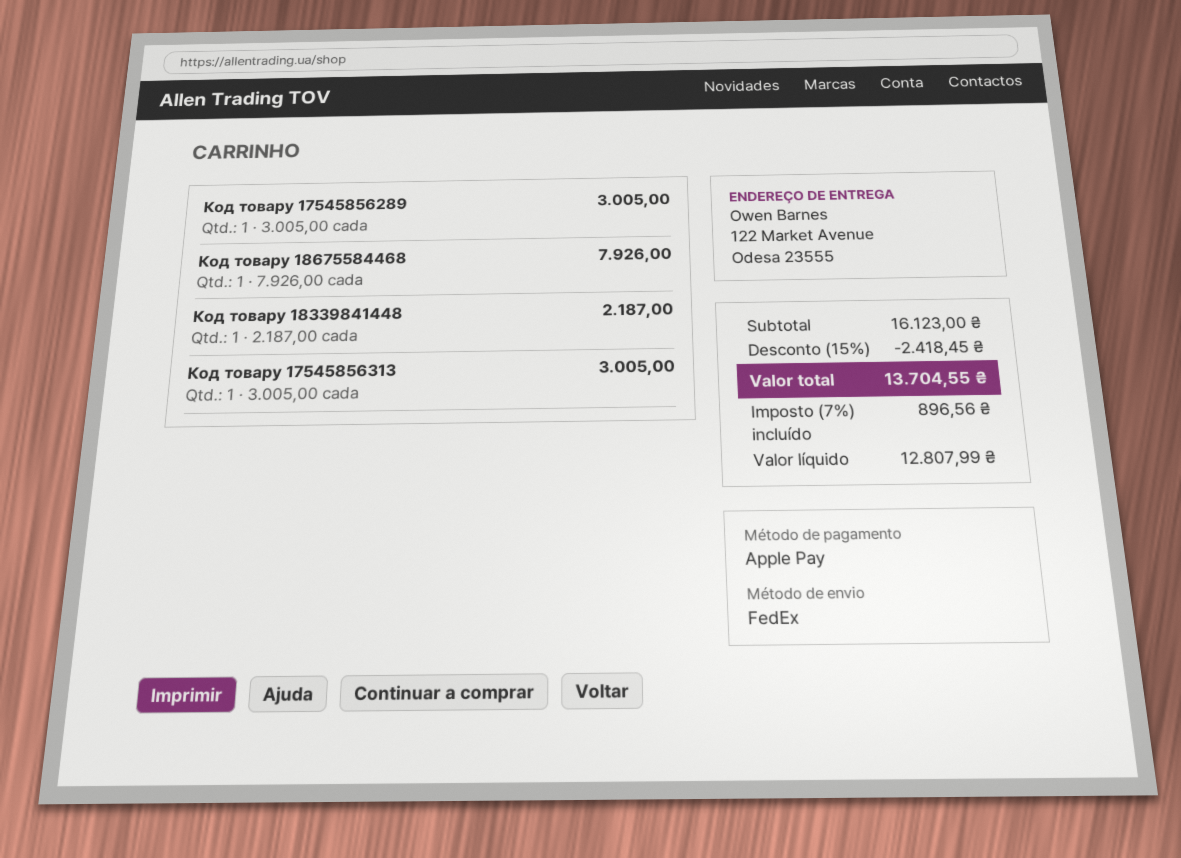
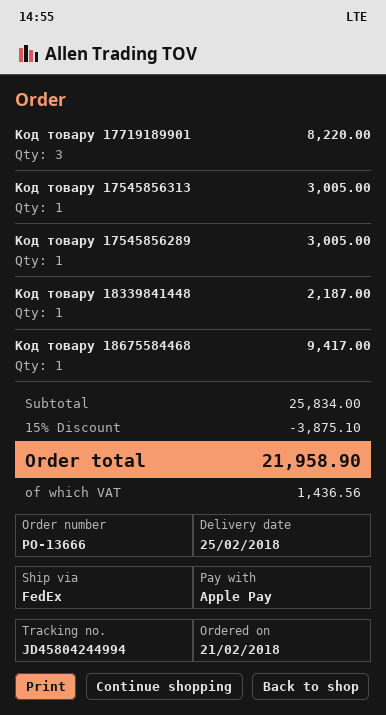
Код товару 18675584468: 1 for 7926.00 -> 1 for 9417.00
Код товару 17719189901: none -> 3 for 8220.00
subtotal: 16123.00 -> 25834.00
discount: 15% = 2418.45 -> 15% = 3875.10
tax: 896.56 -> 1436.56
total: 13704.55 -> 21958.90

